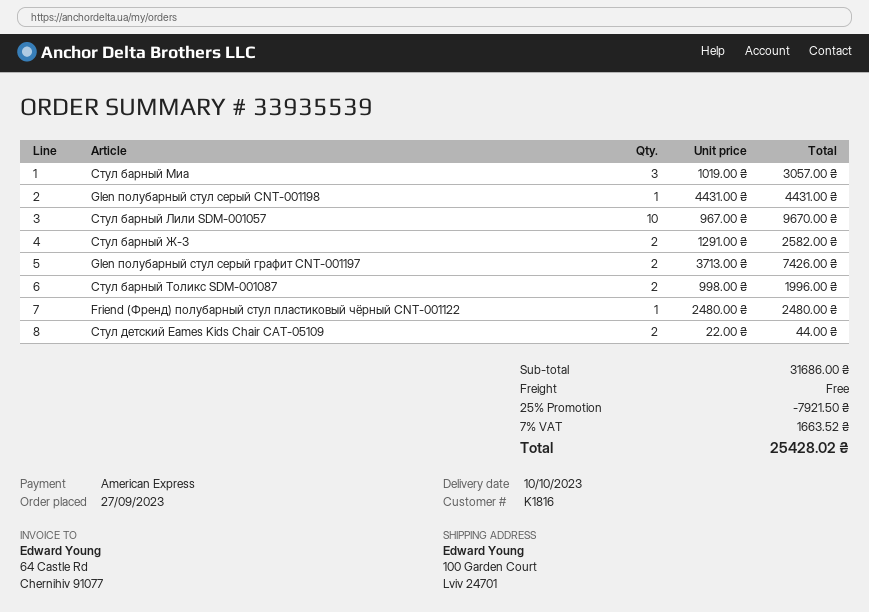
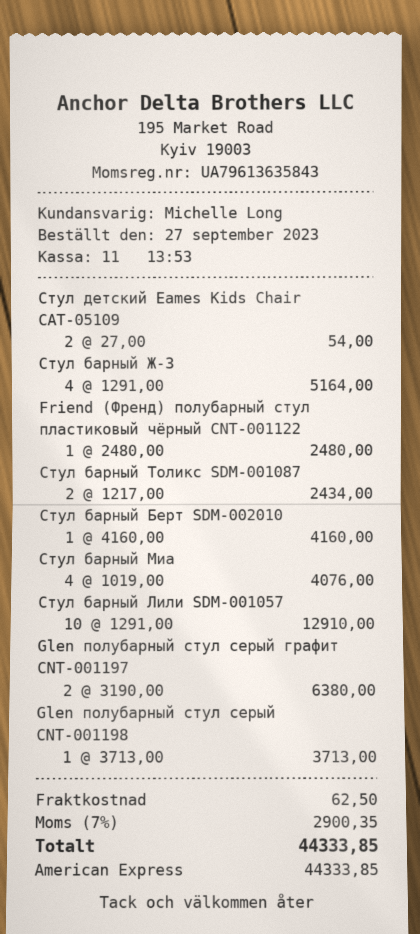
Стул барный Миа: 3 x 1019.00 = 3057.00 -> 4 x 1019.00 = 4076.00
Glen полубарный стул серый CNT-001198: 1 x 4431.00 = 4431.00 -> 1 x 3713.00 = 3713.00
Стул барный Лили SDM-001057: 10 x 967.00 = 9670.00 -> 10 x 1291.00 = 12910.00
Стул барный Ж-3: 2 x 1291.00 = 2582.00 -> 4 x 1291.00 = 5164.00
Glen полубарный стул серый графит CNT-001197: 2 x 3713.00 = 7426.00 -> 2 x 3190.00 = 6380.00
Стул барный Толикс SDM-001087: 2 x 998.00 = 1996.00 -> 2 x 1217.00 = 2434.00
Стул детский Eames Kids Chair CAT-05109: 2 x 22.00 = 44.00 -> 2 x 27.00 = 54.00
Стул барный Берт SDM-002010: none -> 1 x 4160.00 = 4160.00
discount: 25% = 7921.50 -> none
shipping: 0.00 -> 62.50
tax: 7% = 1663.52 -> 7% = 2900.35
total: 25428.02 -> 44333.85

